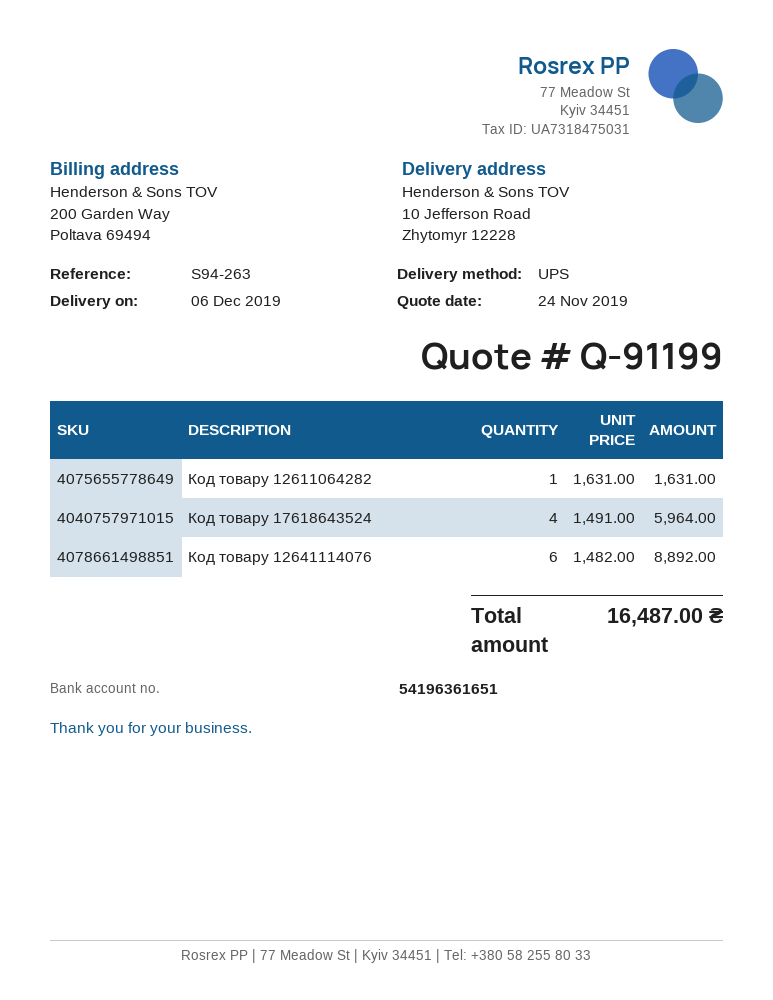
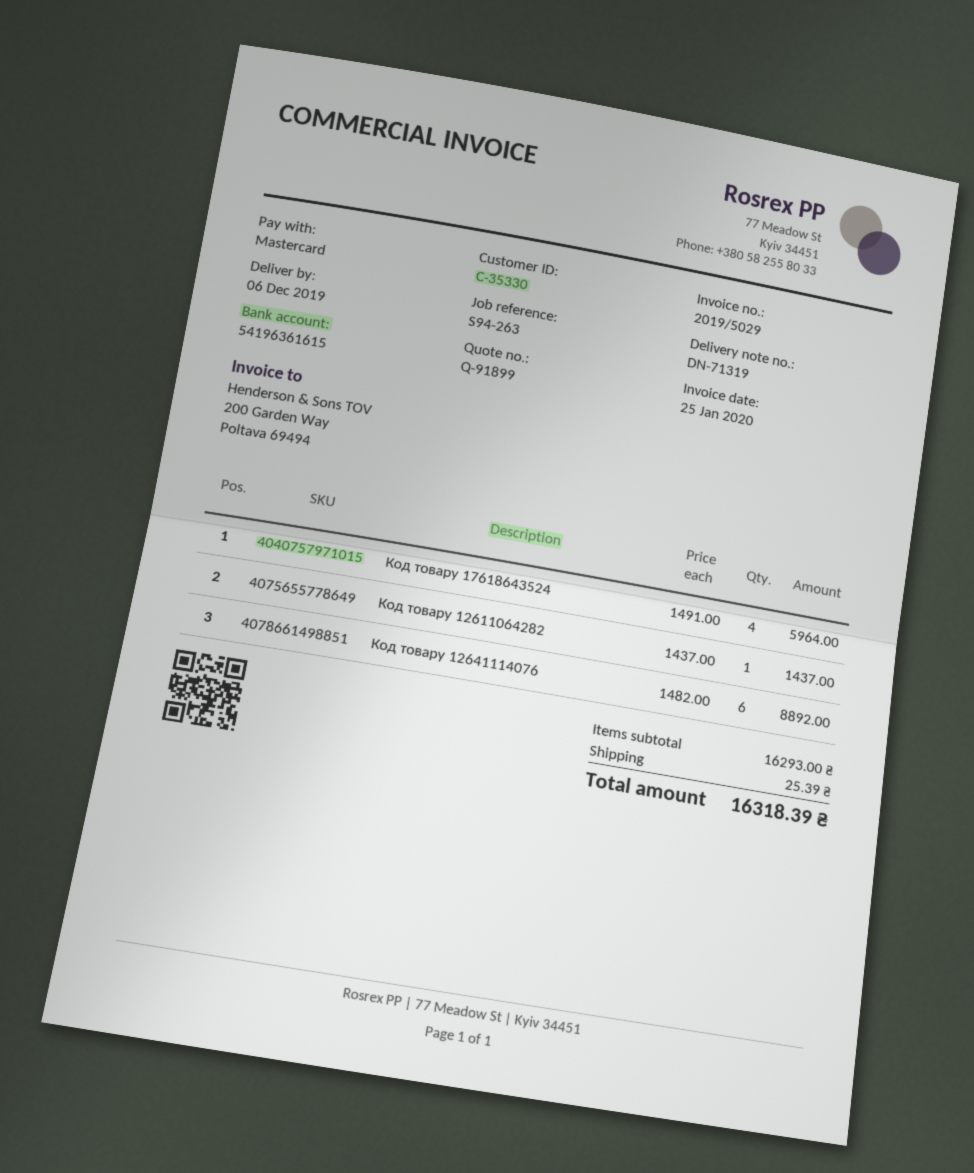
quote number: Q-91199 -> Q-91899
bank account: 54196361651 -> 54196361615
Код товару 12611064282: 1 x 1631.00 = 1631.00 -> 1 x 1437.00 = 1437.00
shipping: none -> 25.39
total: 16487.00 -> 16318.39

